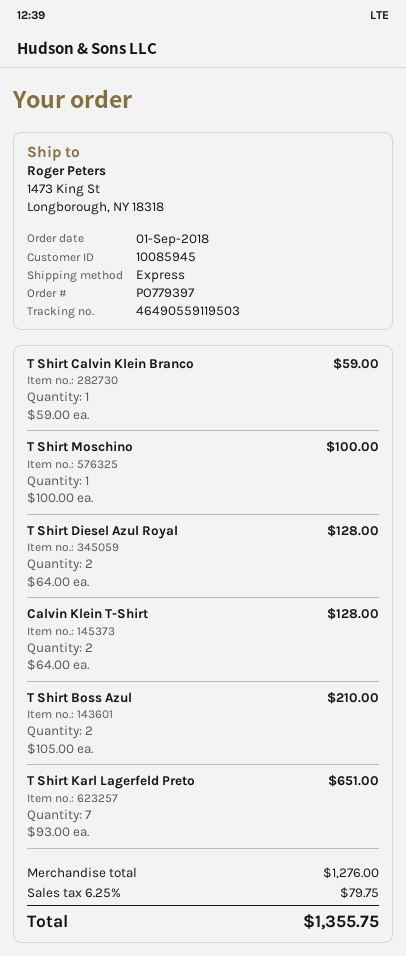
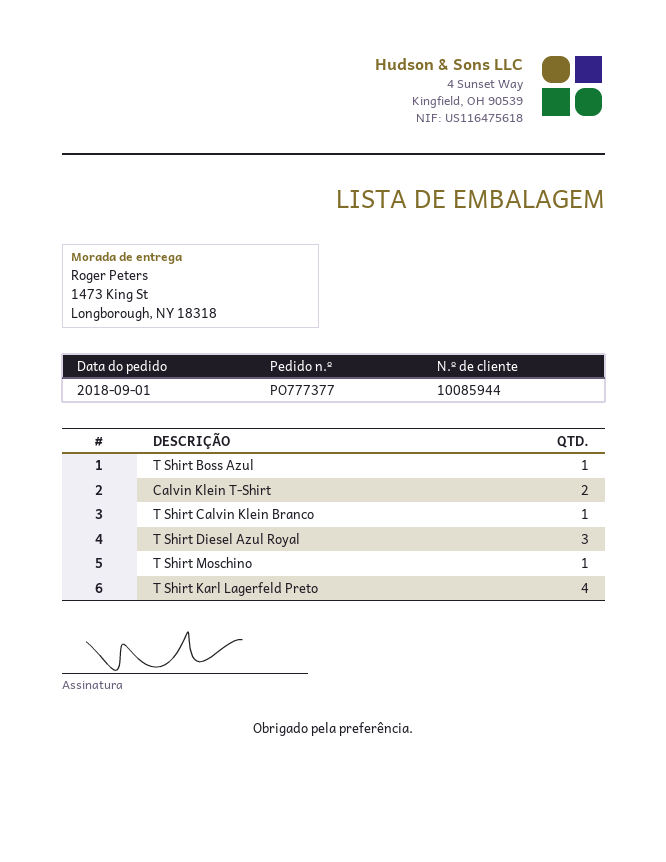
order number: PO779397 -> PO777377
customer number: 10085945 -> 10085944
T Shirt Diesel Azul Royal: 2 -> 3
T Shirt Boss Azul: 2 -> 1
T Shirt Karl Lagerfeld Preto: 7 -> 4

